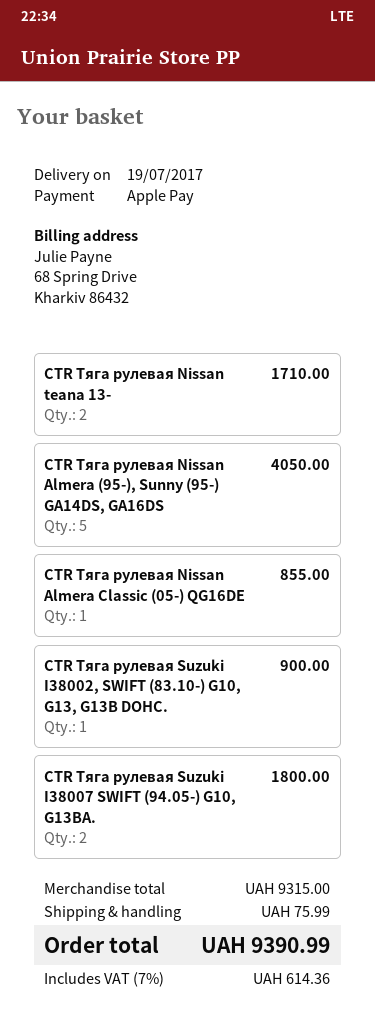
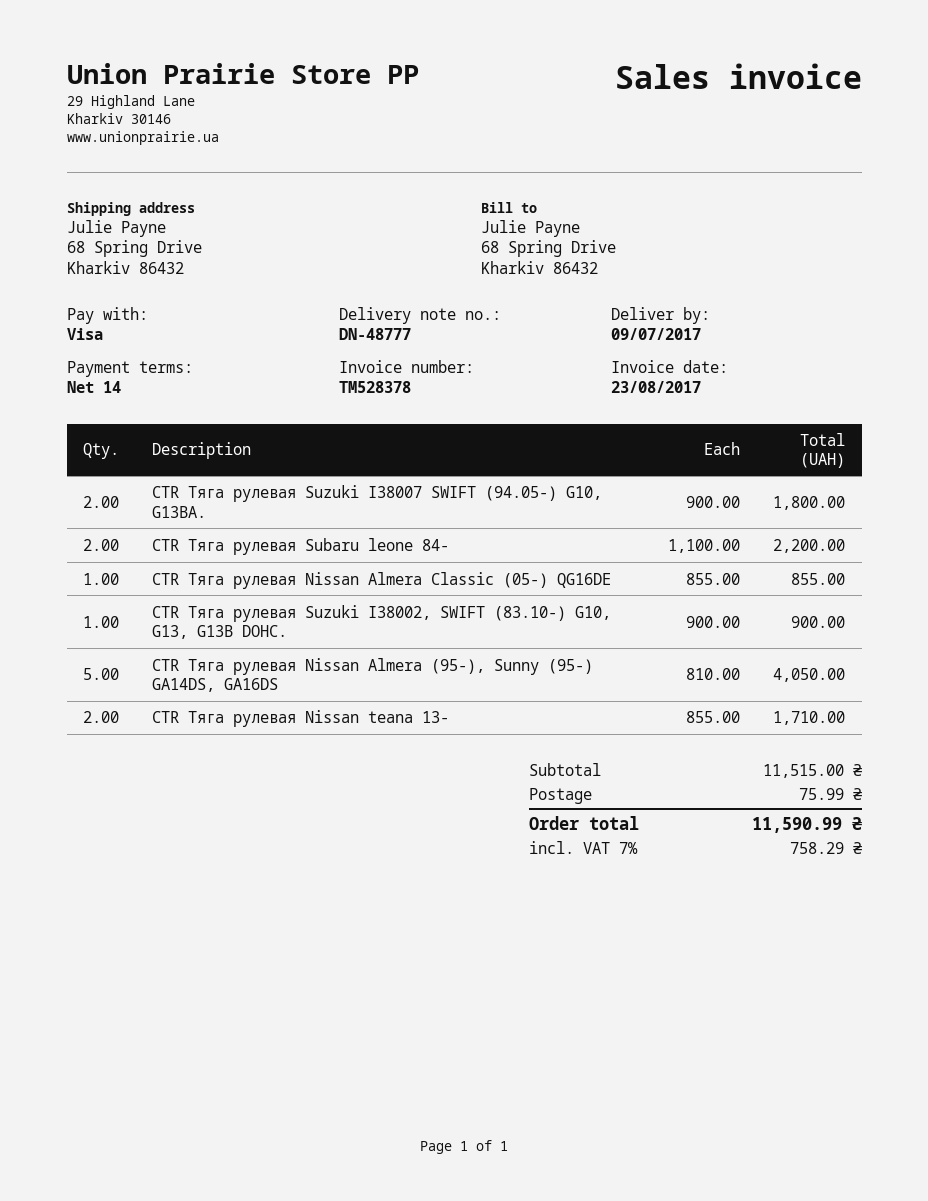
delivery date: 2017-07-19 -> 2017-07-09
payment method: Apple Pay -> Visa
CTR Тяга рулевая Subaru leone 84-: none -> 2 for 2200.00
subtotal: 9315.00 -> 11515.00
tax: 7% = 614.36 -> 7% = 758.29
total: 9390.99 -> 11590.99

